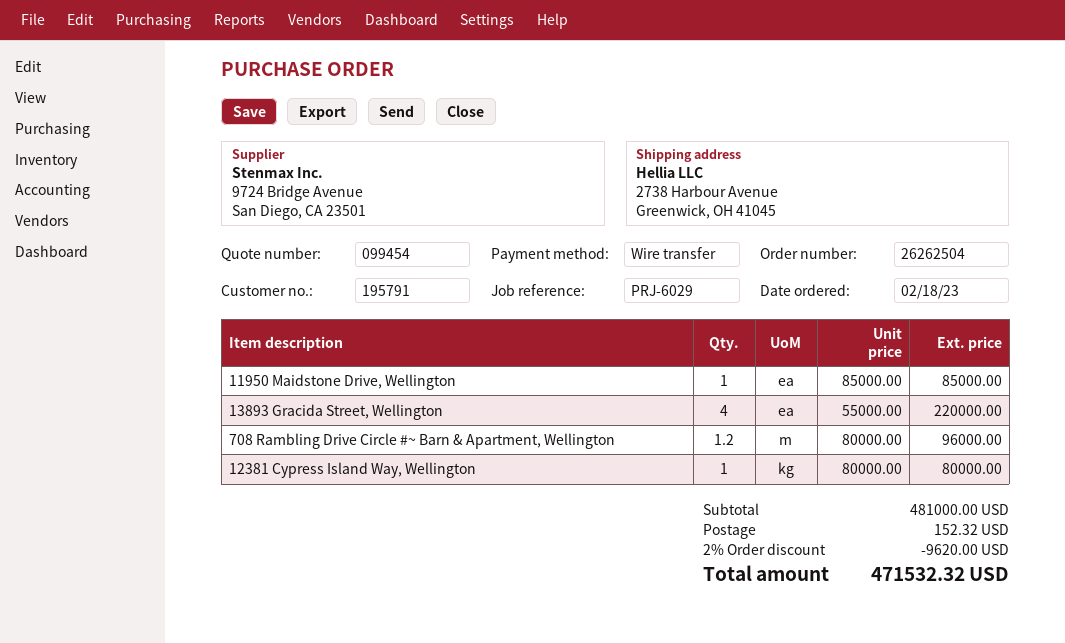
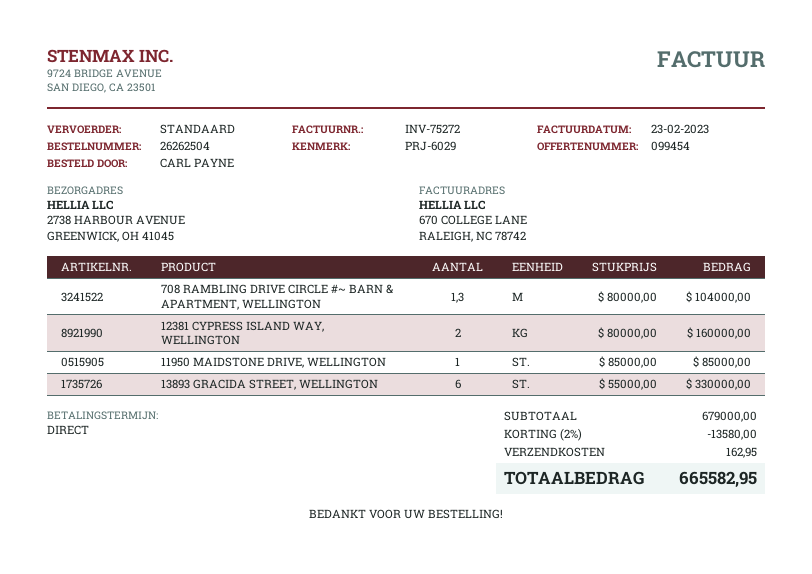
13893 Gracida Street, Wellington: 4 x 55000.00 = 220000.00 -> 6 x 55000.00 = 330000.00
708 Rambling Drive Circle #~ Barn & Apartment, Wellington: 1.2 x 80000.00 = 96000.00 -> 1.3 x 80000.00 = 104000.00
12381 Cypress Island Way, Wellington: 1 x 80000.00 = 80000.00 -> 2 x 80000.00 = 160000.00
subtotal: 481000.00 -> 679000.00
discount: 2% = 9620.00 -> 2% = 13580.00
shipping: 152.32 -> 162.95
total: 471532.32 -> 665582.95

